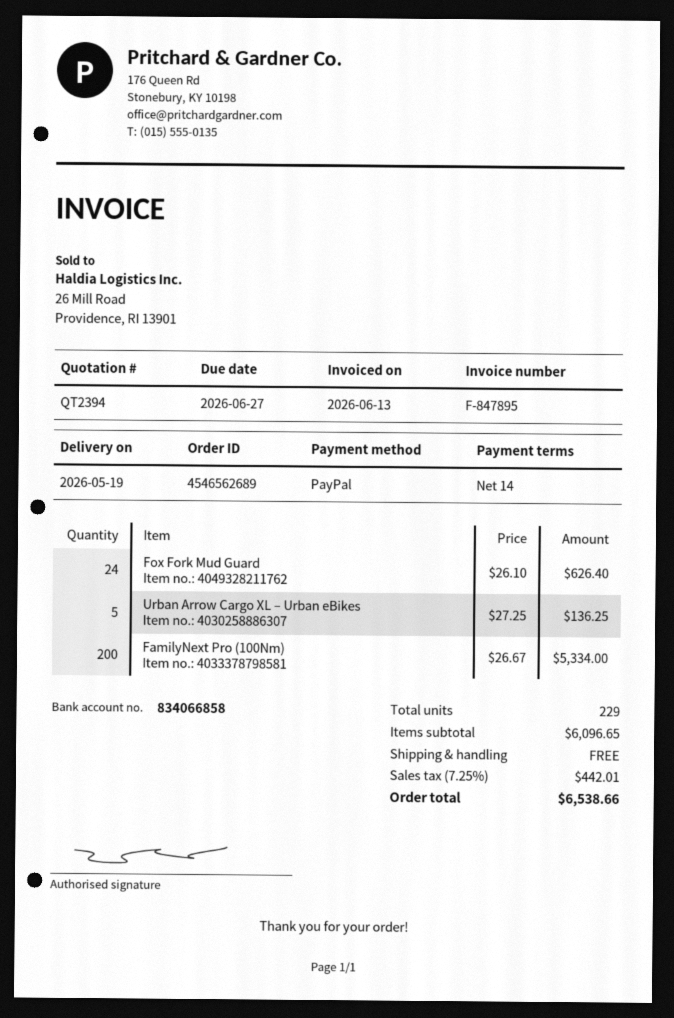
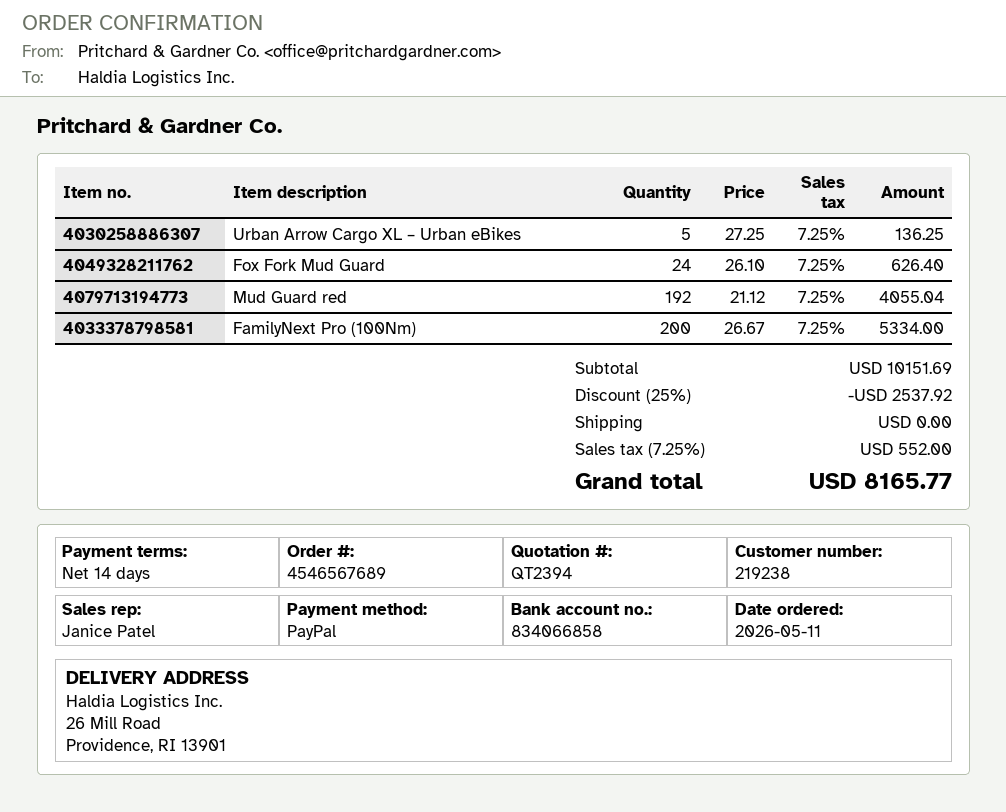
order number: 4546562689 -> 4546567689
Mud Guard red: none -> 192 x 21.12 = 4055.04
subtotal: 6096.65 -> 10151.69
discount: none -> 25% = 2537.92
tax: 7.25% = 442.01 -> 7.25% = 552.00
total: 6538.66 -> 8165.77

